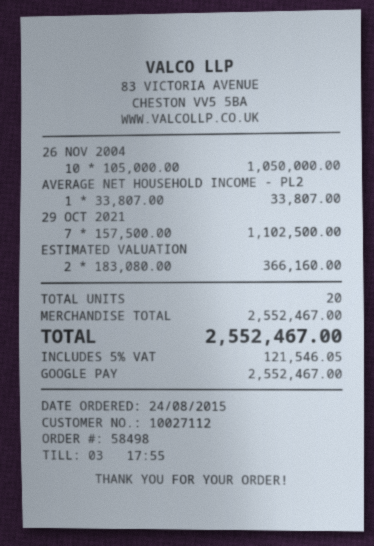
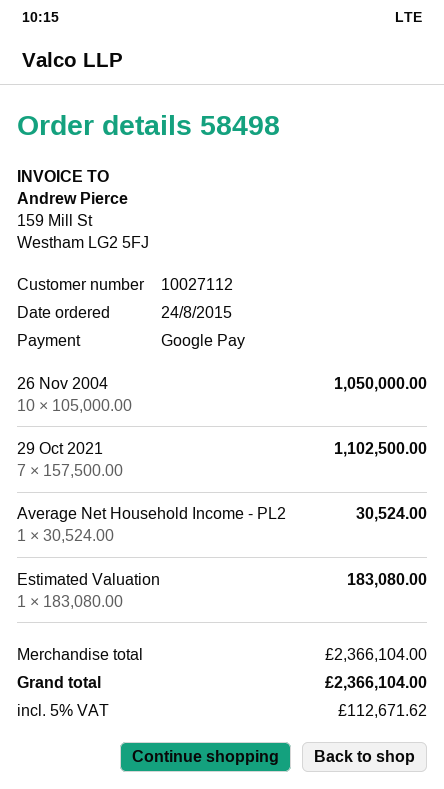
AVERAGE NET HOUSEHOLD INCOME - PL2: 1 x 33807.00 = 33807.00 -> 1 x 30524.00 = 30524.00
ESTIMATED VALUATION: 2 x 183080.00 = 366160.00 -> 1 x 183080.00 = 183080.00
subtotal: 2552467.00 -> 2366104.00
tax: 5% = 121546.05 -> 5% = 112671.62
total: 2552467.00 -> 2366104.00

